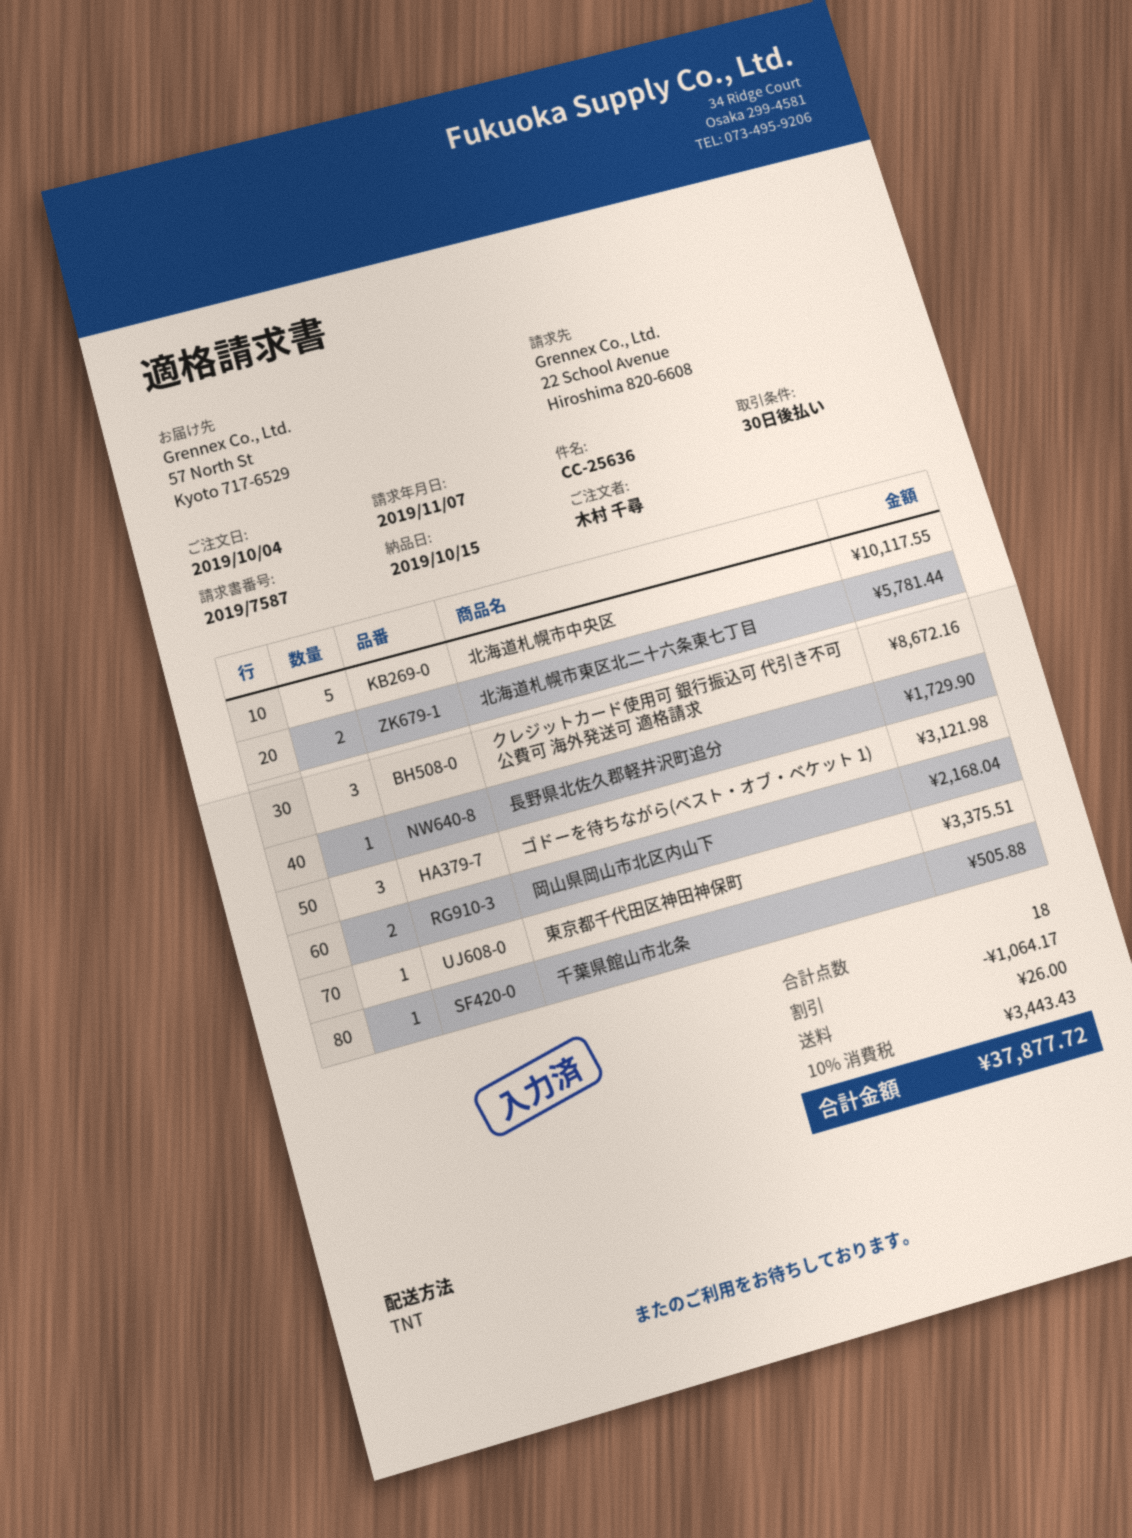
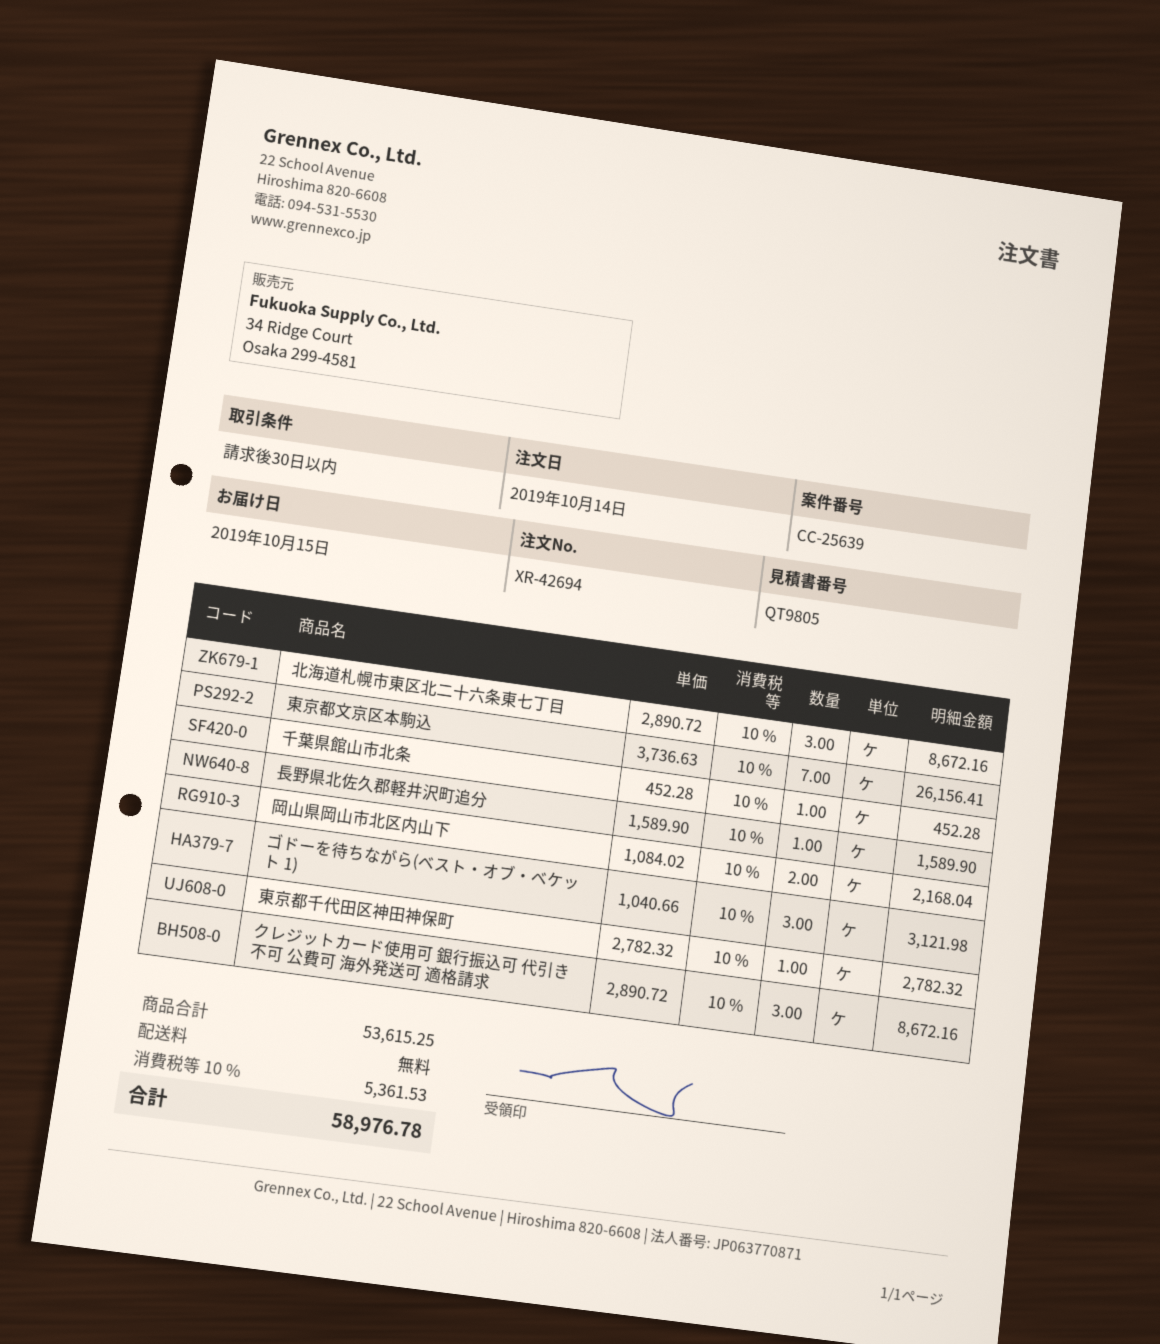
order date: 2019-10-04 -> 2019-10-14
reference: CC-25636 -> CC-25639
北海道札幌市中央区: 5 for 10117.55 -> none
北海道札幌市東区北二十六条東七丁目: 2 for 5781.44 -> 3 for 8672.16
長野県北佐久郡軽井沢町追分: 1 for 1729.90 -> 1 for 1589.90
東京都千代田区神田神保町: 1 for 3375.51 -> 1 for 2782.32
千葉県館山市北条: 1 for 505.88 -> 1 for 452.28
東京都文京区本駒込: none -> 7 for 26156.41
discount: 1064.17 -> none
shipping: 26.00 -> 0.00
tax: 10% = 3443.43 -> 10% = 5361.53
total: 37877.72 -> 58976.78

